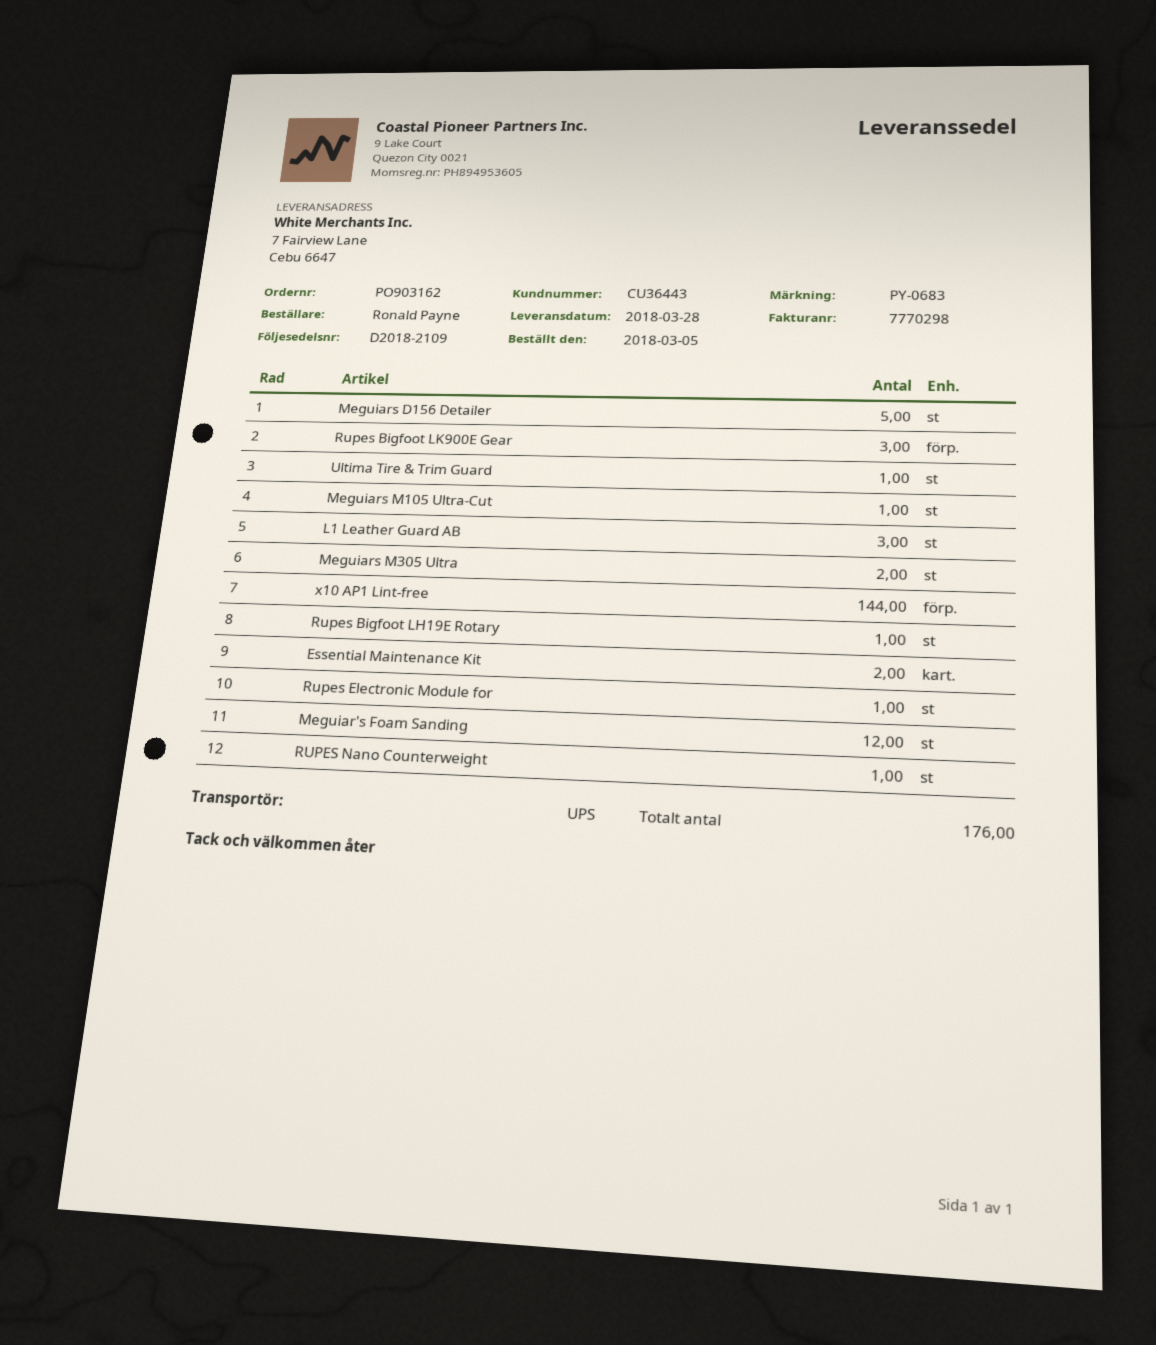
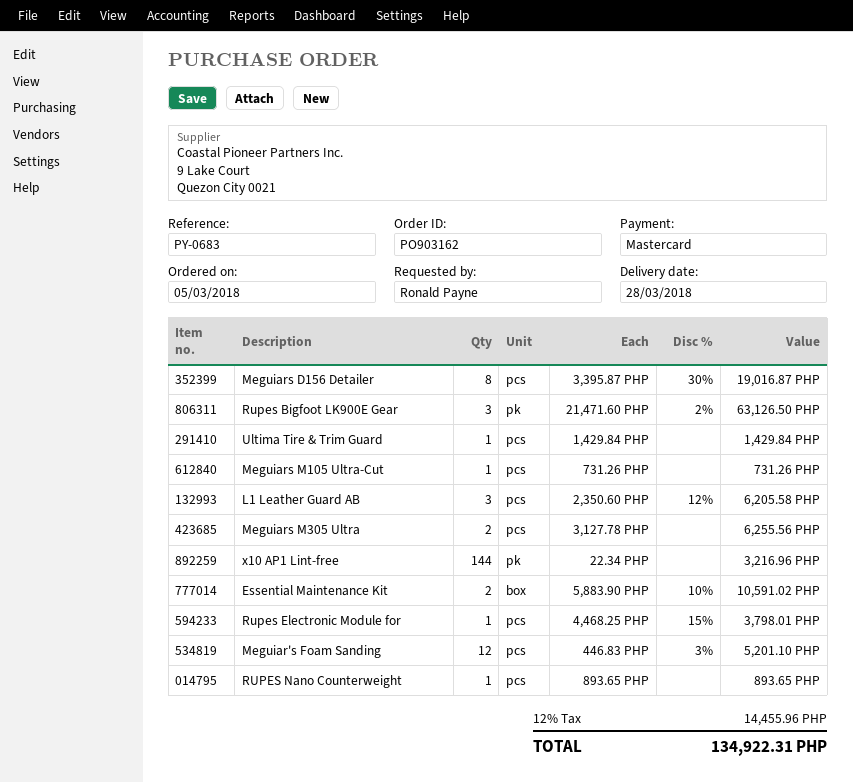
Meguiars D156 Detailer: 5 -> 8
Rupes Bigfoot LH19E Rotary: 1 -> none

